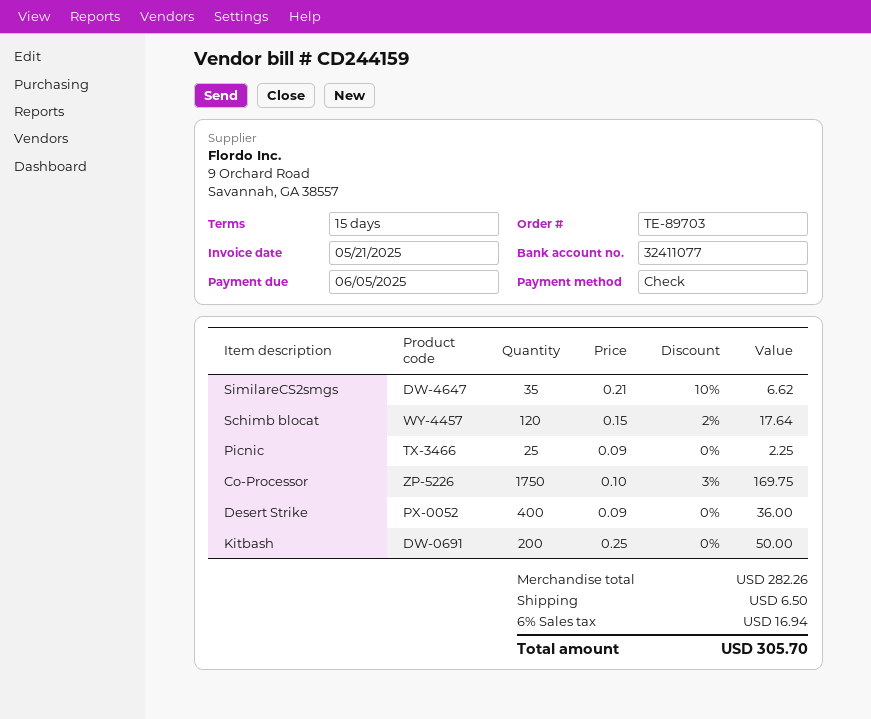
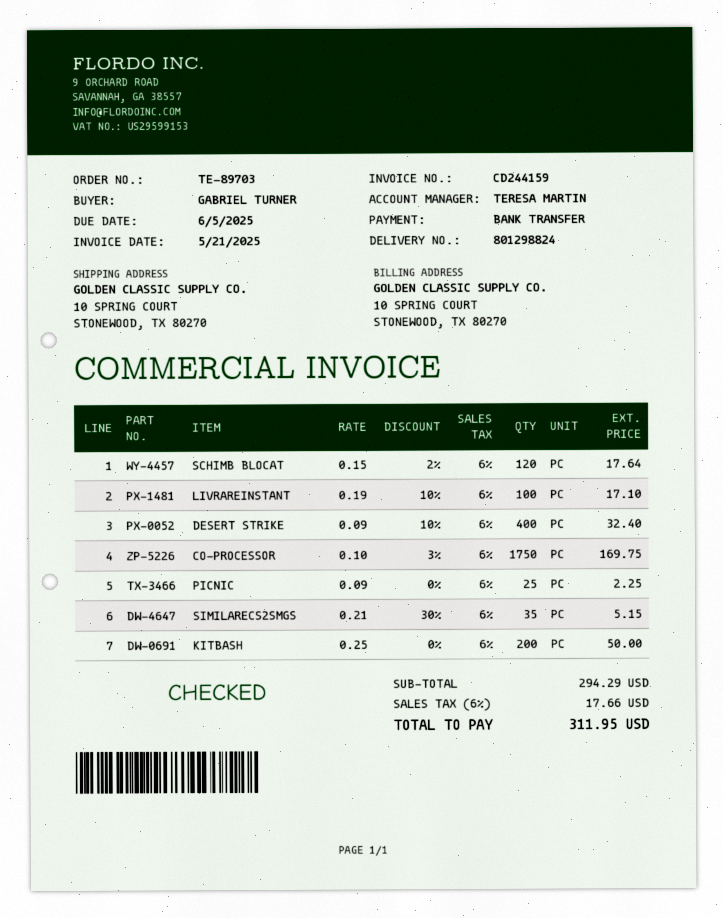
payment method: cheque -> bank transfer
SimilareCS2smgs: 35 x 0.21 - 10% = 6.62 -> 35 x 0.21 - 30% = 5.15
Desert Strike: 400 x 0.09 = 36.00 -> 400 x 0.09 - 10% = 32.40
LIVRAREINSTANT: none -> 100 x 0.19 - 10% = 17.10
subtotal: 282.26 -> 294.29
shipping: 6.50 -> none
tax: 6% = 16.94 -> 6% = 17.66
total: 305.70 -> 311.95

